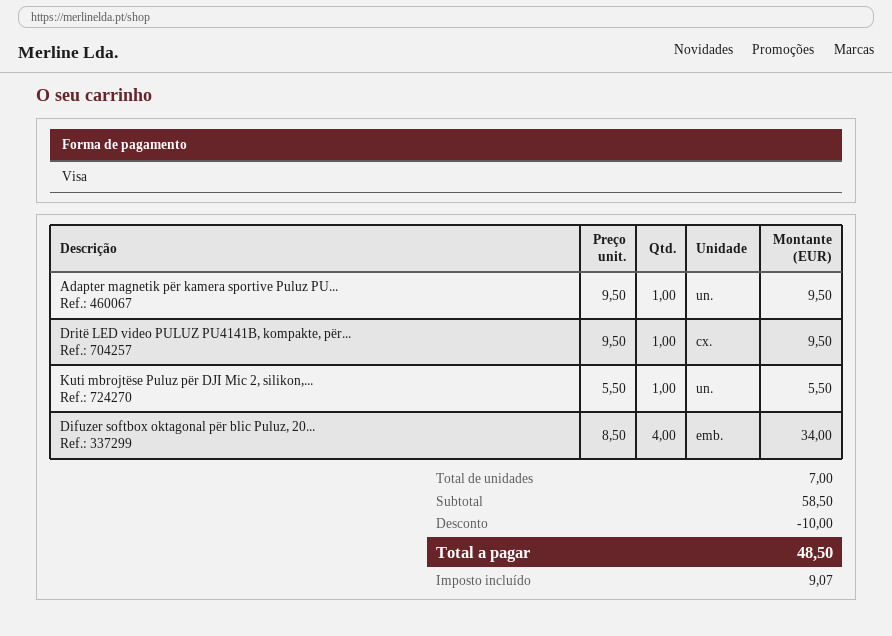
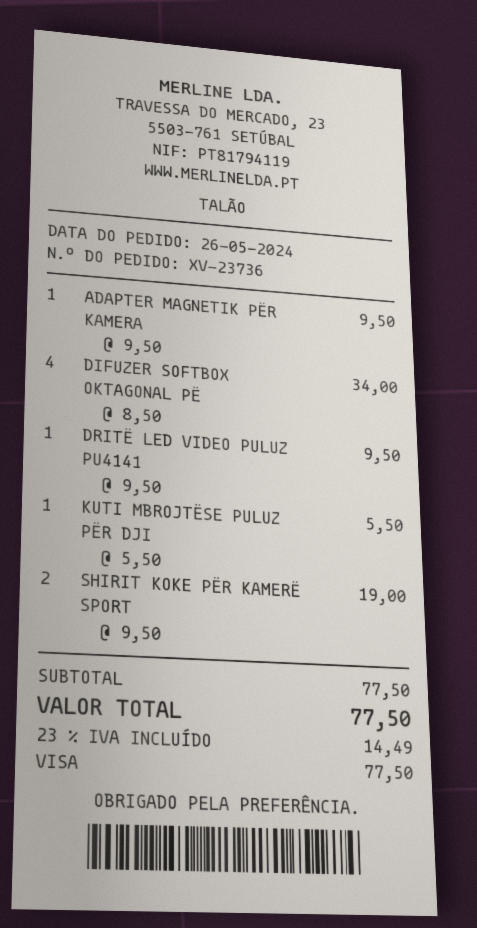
SHIRIT KOKE PËR KAMERË SPORT: none -> 2 x 9.50 = 19.00
subtotal: 58.50 -> 77.50
discount: 10.00 -> none
tax: 9.07 -> 14.49
total: 48.50 -> 77.50

